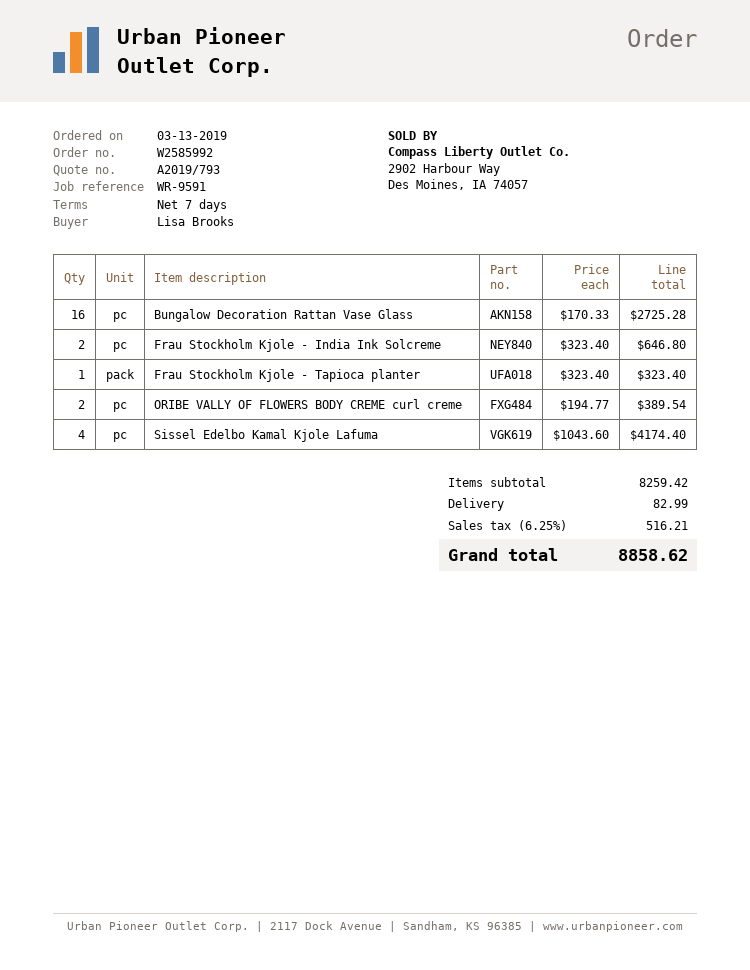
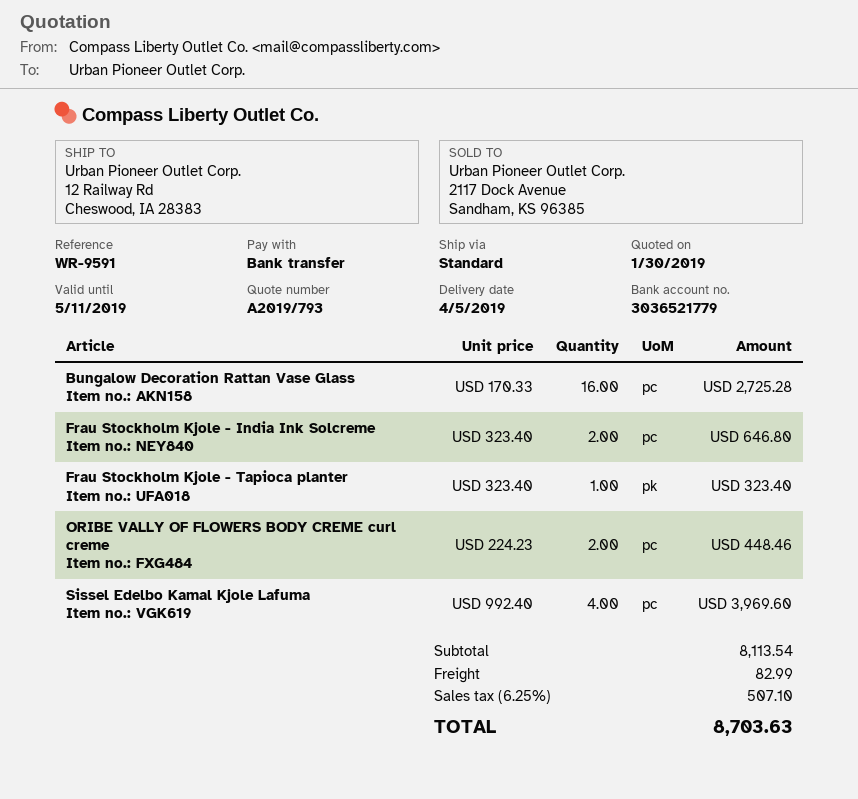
ORIBE VALLY OF FLOWERS BODY CREME curl creme: 2 x 194.77 = 389.54 -> 2 x 224.23 = 448.46
Sissel Edelbo Kamal Kjole Lafuma: 4 x 1043.60 = 4174.40 -> 4 x 992.40 = 3969.60
subtotal: 8259.42 -> 8113.54
tax: 6.25% = 516.21 -> 6.25% = 507.10
total: 8858.62 -> 8703.63

